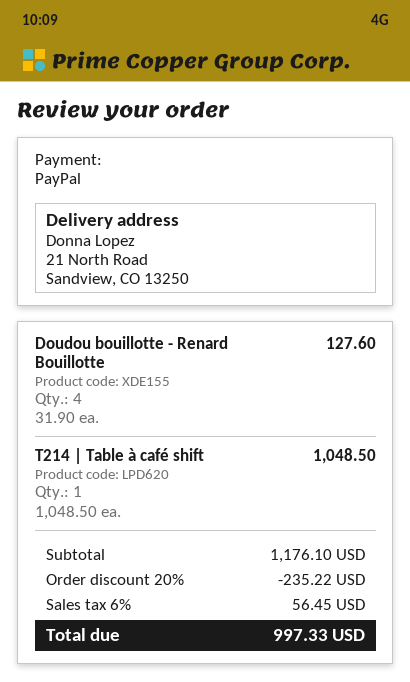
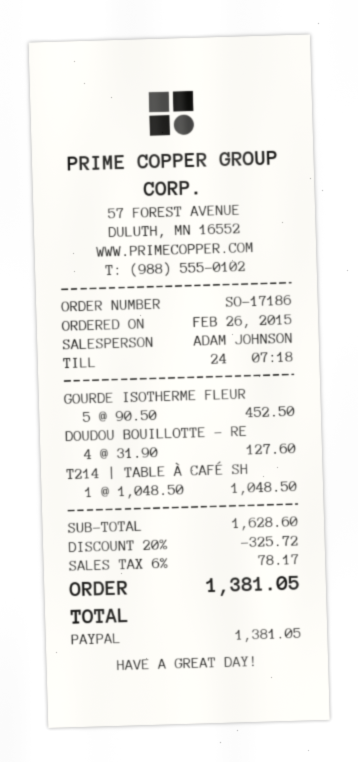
GOURDE ISOTHERME FLEUR: none -> 5 x 90.50 = 452.50
subtotal: 1176.10 -> 1628.60
discount: 20% = 235.22 -> 20% = 325.72
tax: 6% = 56.45 -> 6% = 78.17
total: 997.33 -> 1381.05

